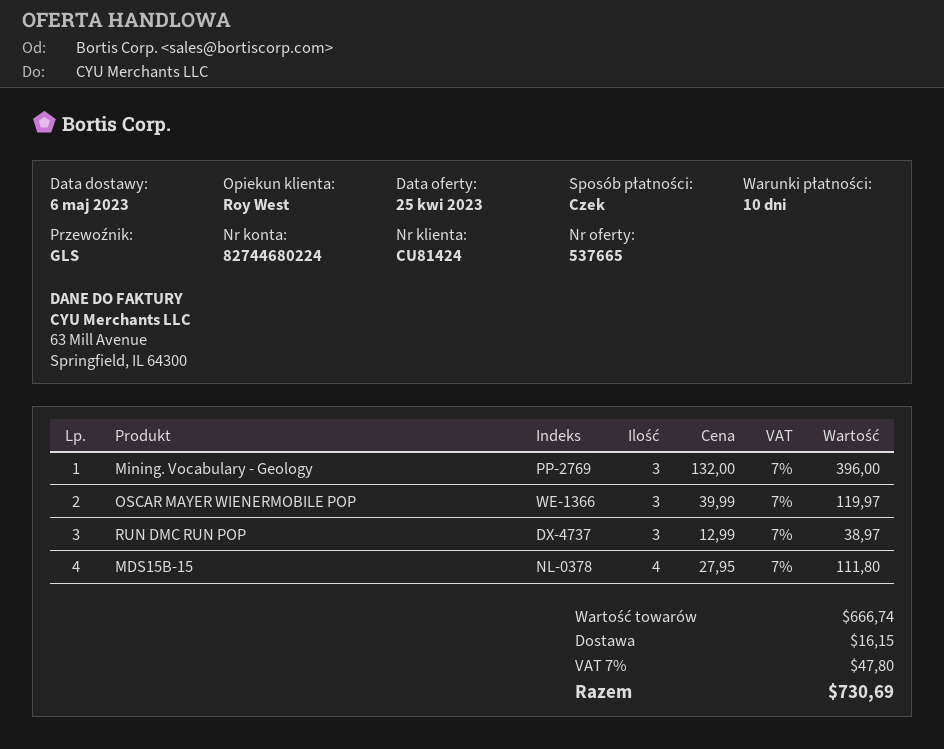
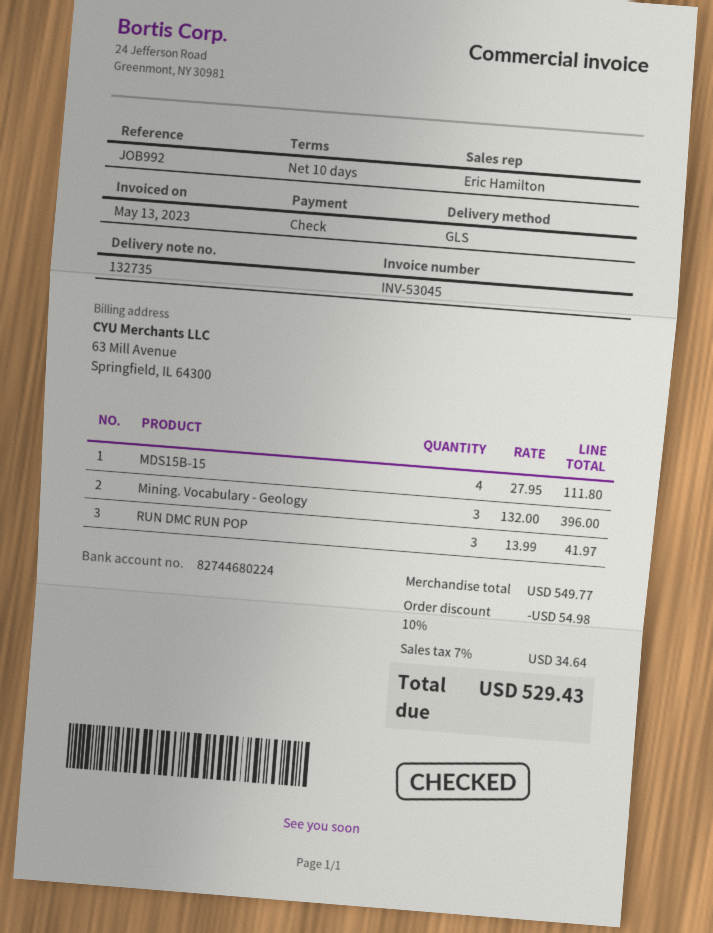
sales rep: Roy West -> Eric Hamilton
OSCAR MAYER WIENERMOBILE POP: 3 x 39.99 = 119.97 -> none
RUN DMC RUN POP: 3 x 12.99 = 38.97 -> 3 x 13.99 = 41.97
subtotal: 666.74 -> 549.77
discount: none -> 10% = 54.98
shipping: 16.15 -> none
tax: 7% = 47.80 -> 7% = 34.64
total: 730.69 -> 529.43

